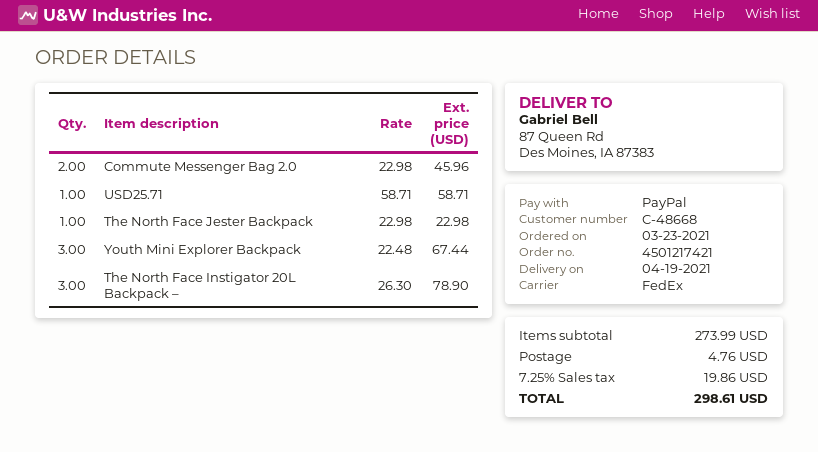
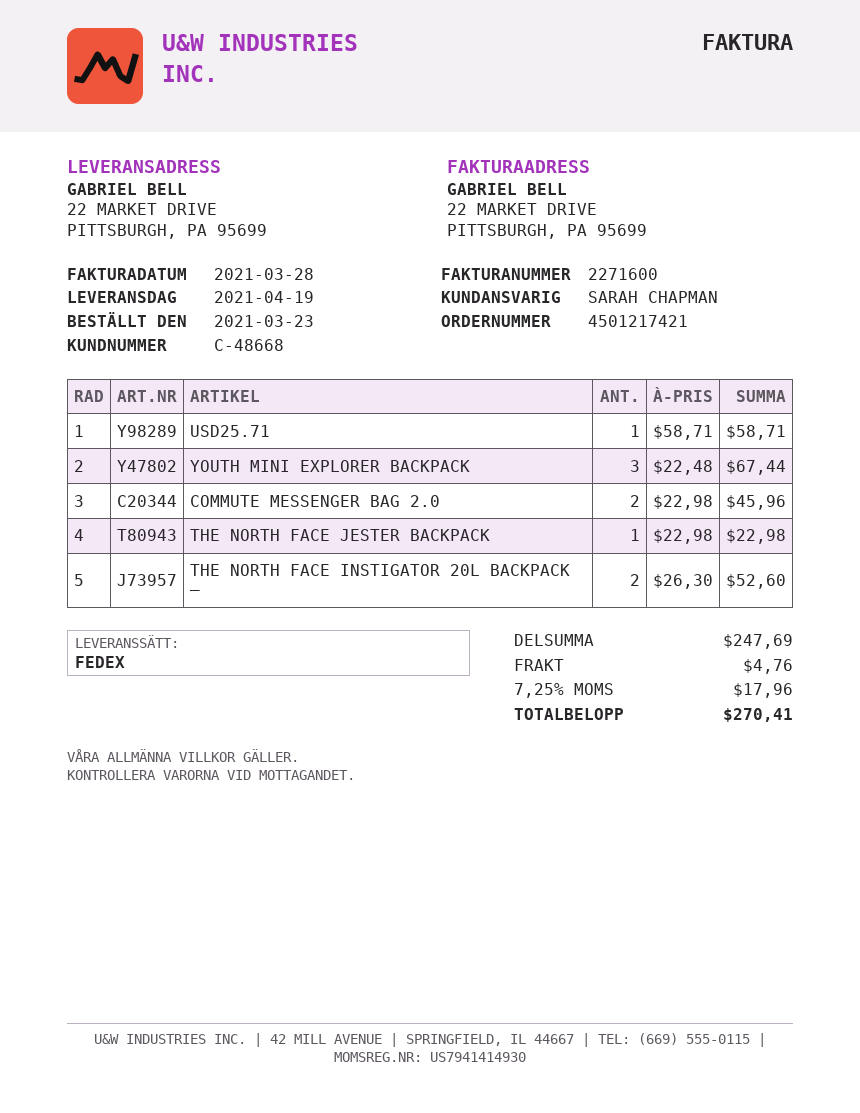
ship to: 87 Queen Rd, Des Moines, IA 87383 -> 22 MARKET DRIVE, PITTSBURGH, PA 95699
The North Face Instigator 20L Backpack –: 3 x 26.30 = 78.90 -> 2 x 26.30 = 52.60
subtotal: 273.99 -> 247.69
tax: 7.25% = 19.86 -> 7.25% = 17.96
total: 298.61 -> 270.41

